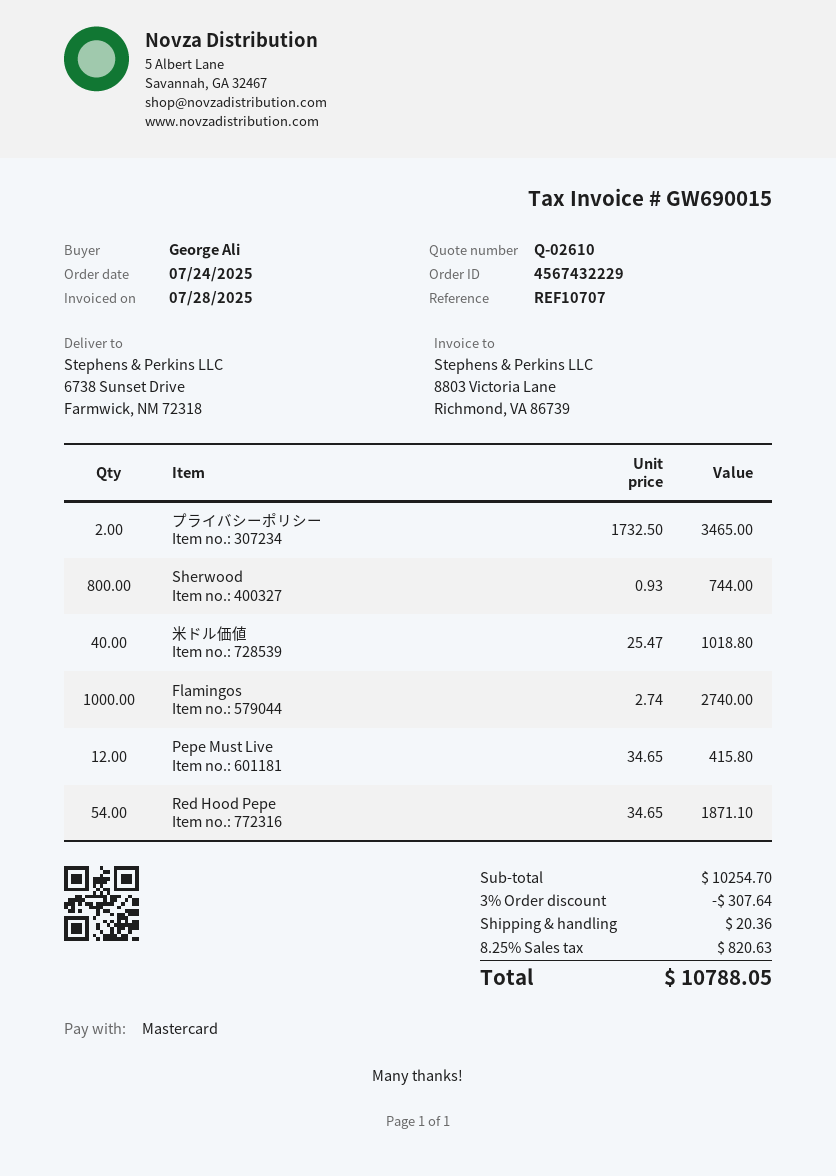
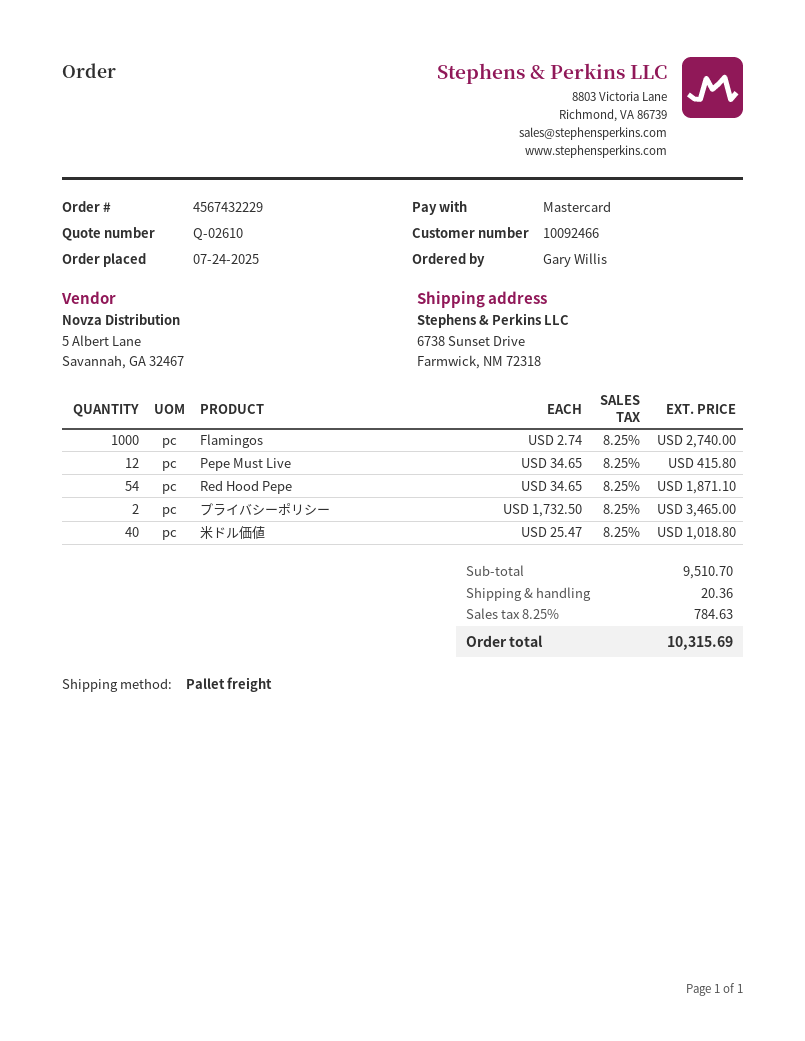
ordered by: George Ali -> Gary Willis
Sherwood: 800 x 0.93 = 744.00 -> none
subtotal: 10254.70 -> 9510.70
discount: 3% = 307.64 -> none
tax: 8.25% = 820.63 -> 8.25% = 784.63
total: 10788.05 -> 10315.69

